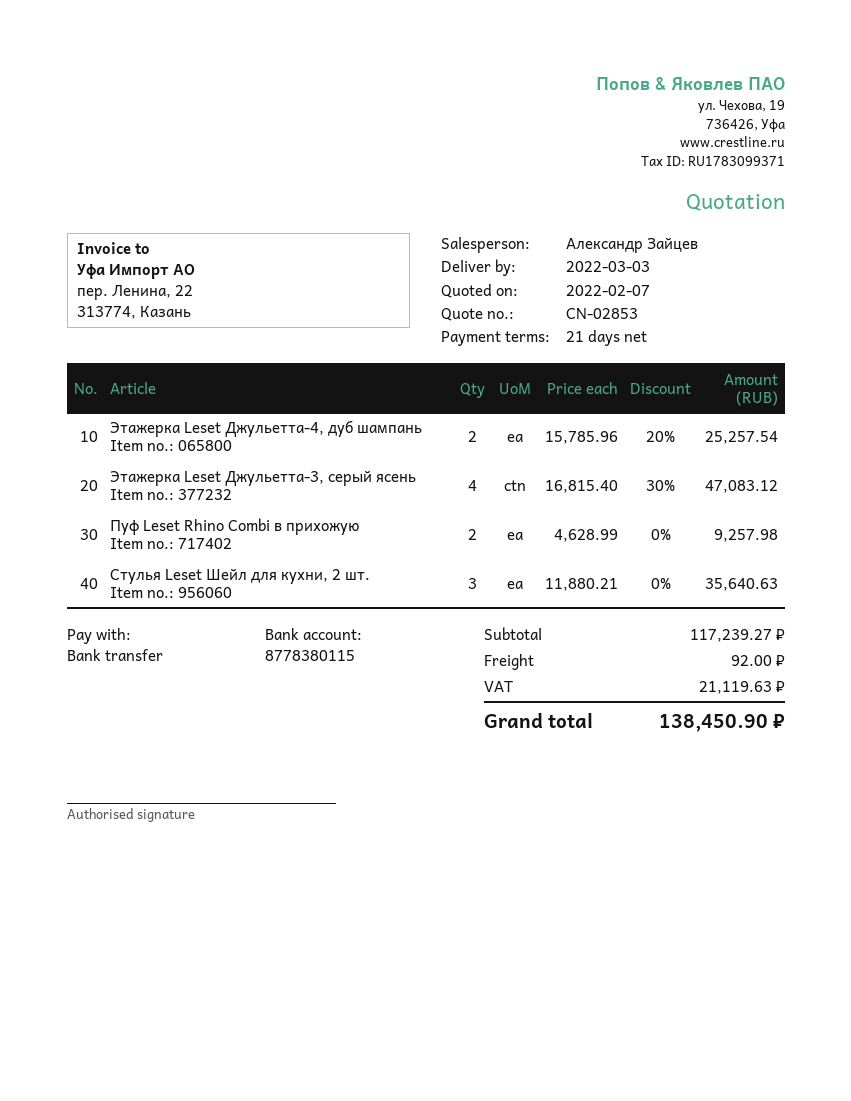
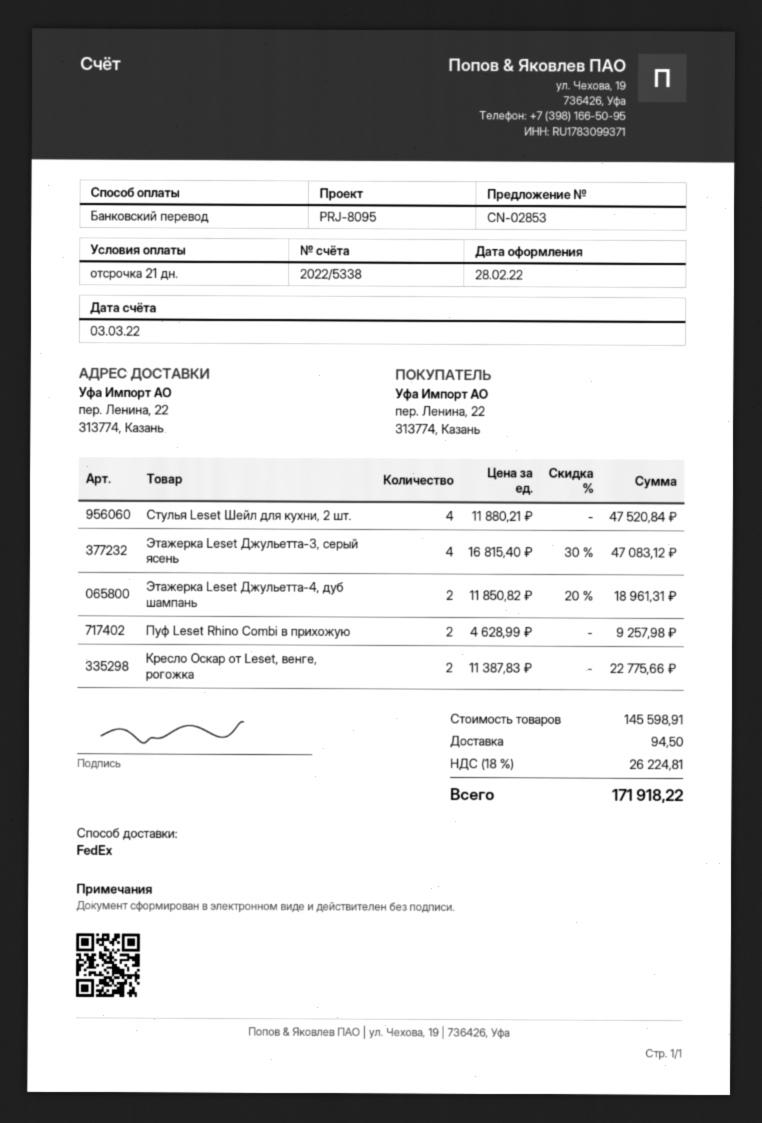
Этажерка Leset Джульетта-4, дуб шампань: 2 x 15785.96 - 20% = 25257.54 -> 2 x 11850.82 - 20% = 18961.31
Стулья Leset Шейл для кухни, 2 шт.: 3 x 11880.21 = 35640.63 -> 4 x 11880.21 = 47520.84
Кресло Оскар от Leset, венге, рогожка: none -> 2 x 11387.83 = 22775.66
subtotal: 117239.27 -> 145598.91
shipping: 92.00 -> 94.50
tax: 21119.63 -> 26224.81
total: 138450.90 -> 171918.22

